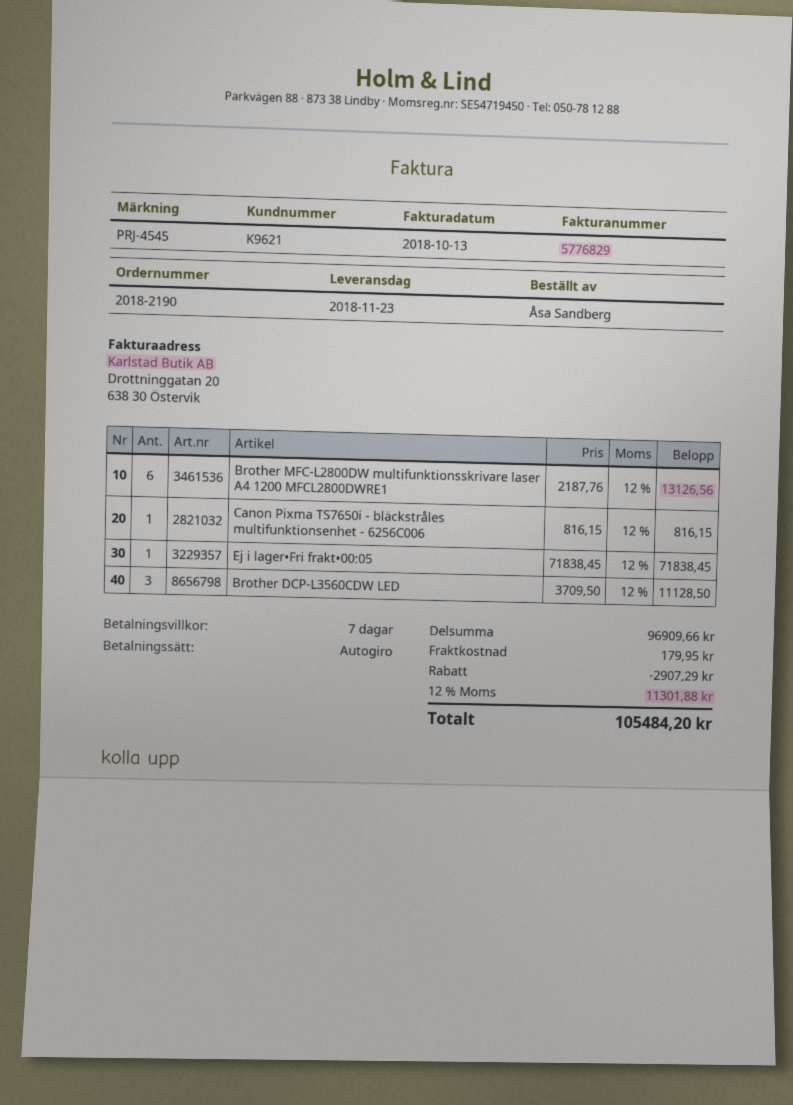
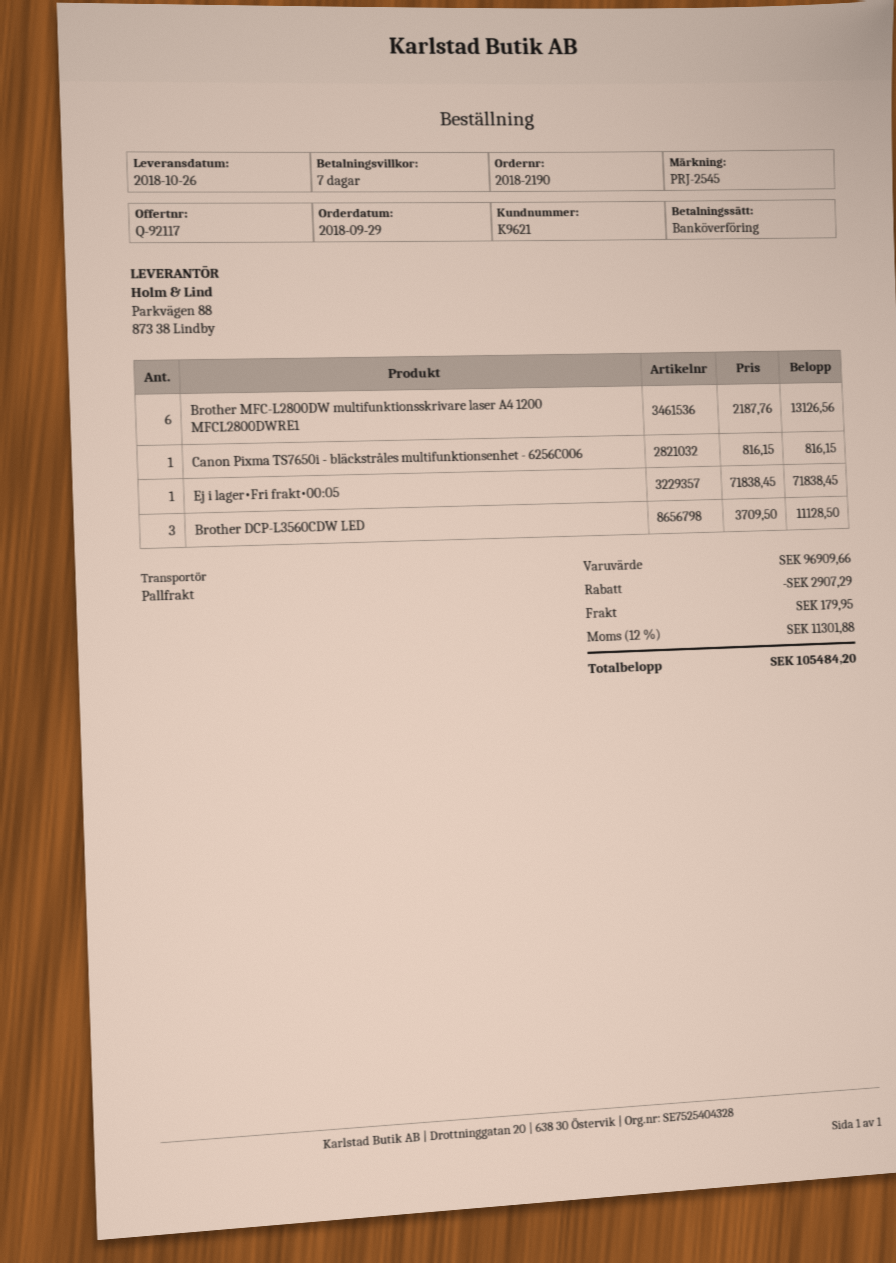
delivery date: 2018-11-23 -> 2018-10-26
reference: PRJ-4545 -> PRJ-2545
payment method: direct debit -> bank transfer

